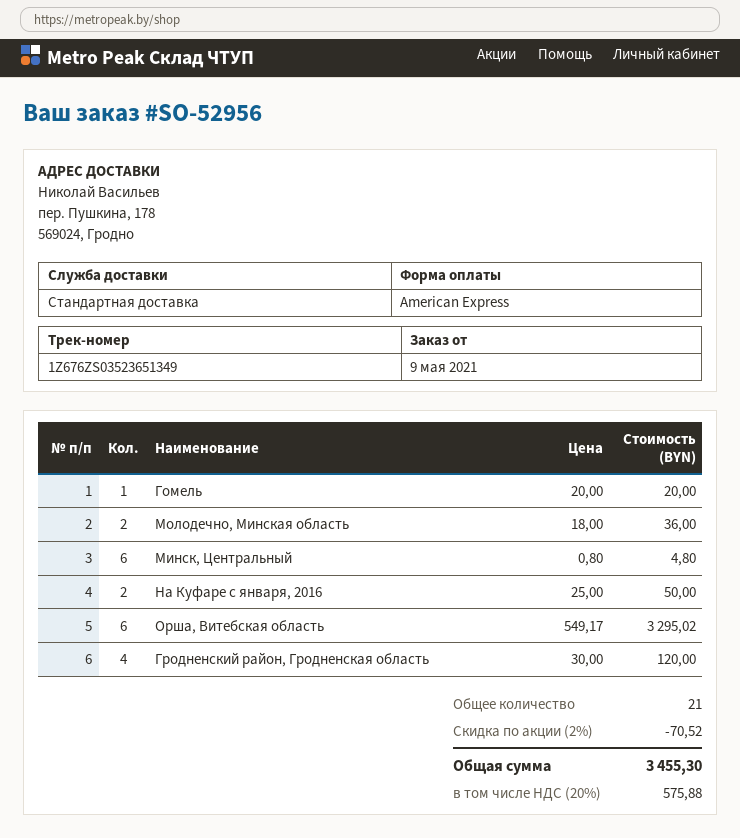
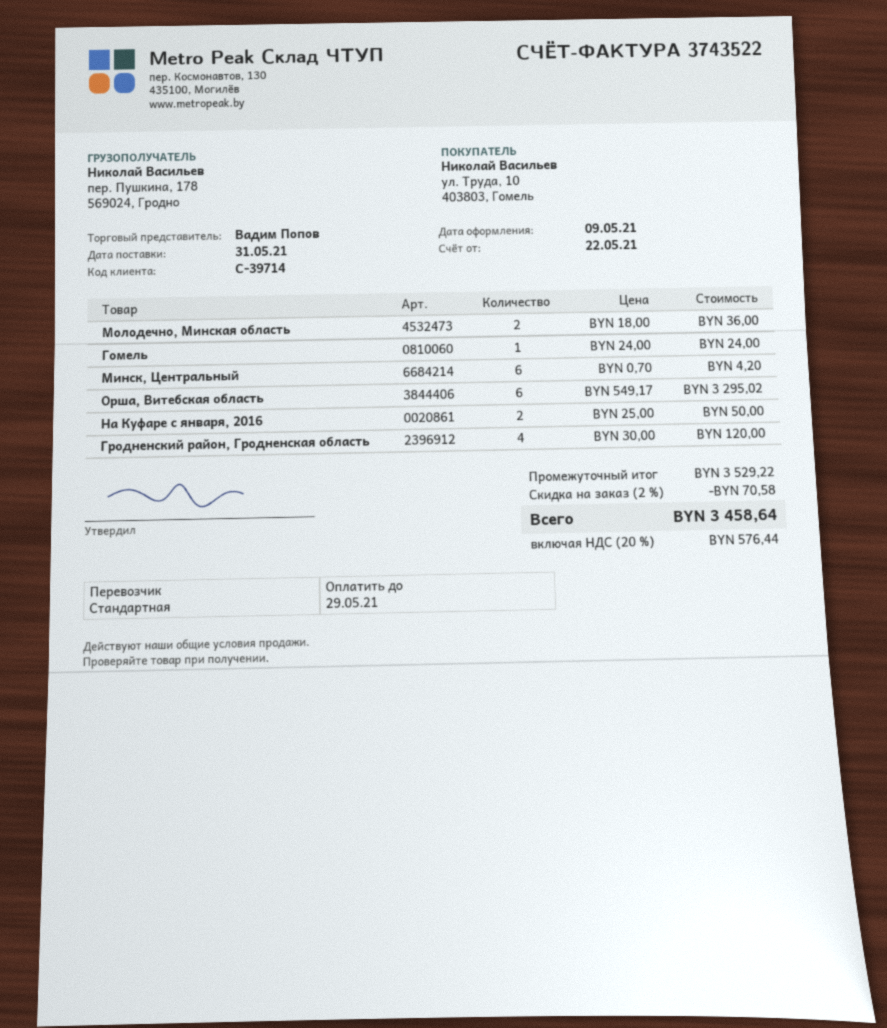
Гомель: 1 x 20.00 = 20.00 -> 1 x 24.00 = 24.00
Минск, Центральный: 6 x 0.80 = 4.80 -> 6 x 0.70 = 4.20
discount: 2% = 70.52 -> 2% = 70.58
tax: 20% = 575.88 -> 20% = 576.44
total: 3455.30 -> 3458.64

